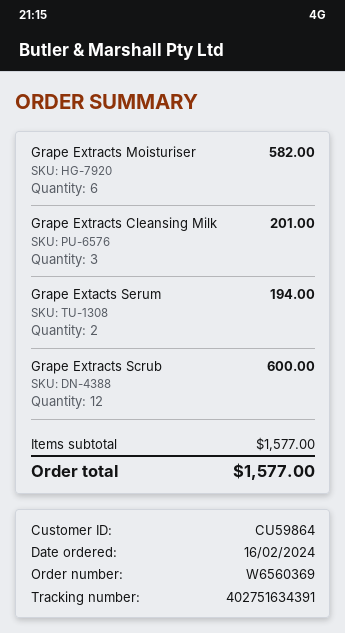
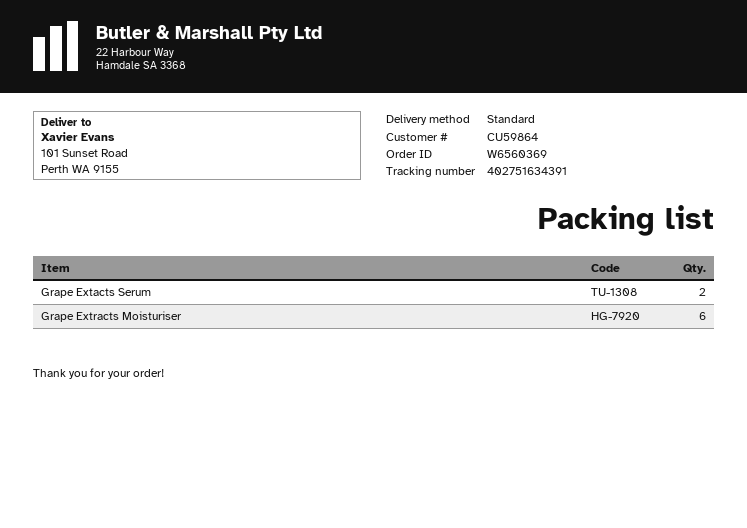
Grape Extracts Cleansing Milk: 3 -> none
Grape Extracts Scrub: 12 -> none

